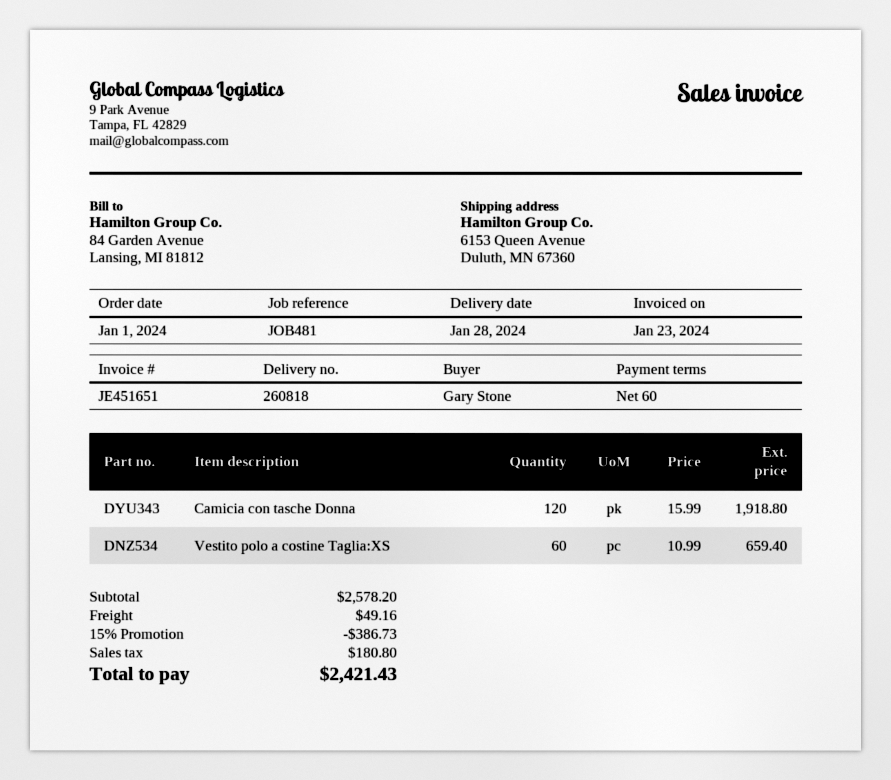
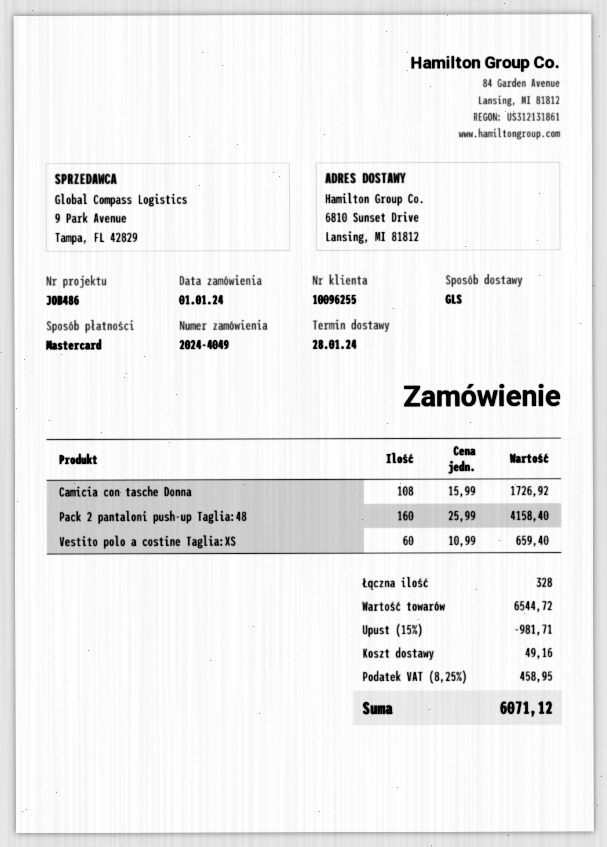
reference: JOB481 -> JOB486
ship to: 6153 Queen Avenue, Duluth, MN 67360 -> 6810 Sunset Drive, Lansing, MI 81812
Camicia con tasche Donna: 120 x 15.99 = 1918.80 -> 108 x 15.99 = 1726.92
Pack 2 pantaloni push-up Taglia:48: none -> 160 x 25.99 = 4158.40
subtotal: 2578.20 -> 6544.72
discount: 15% = 386.73 -> 15% = 981.71
tax: 180.80 -> 458.95
total: 2421.43 -> 6071.12

